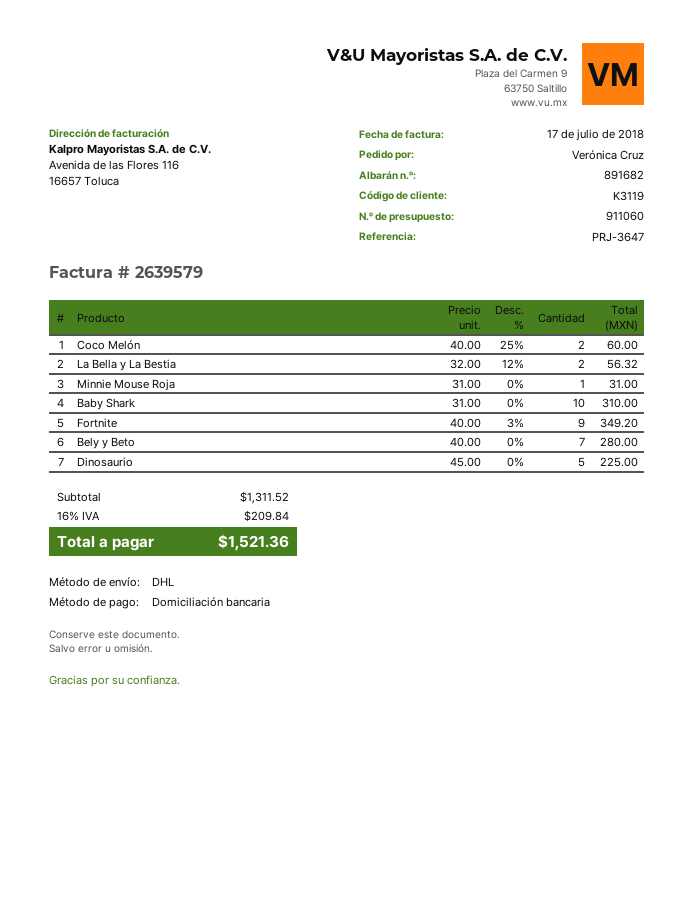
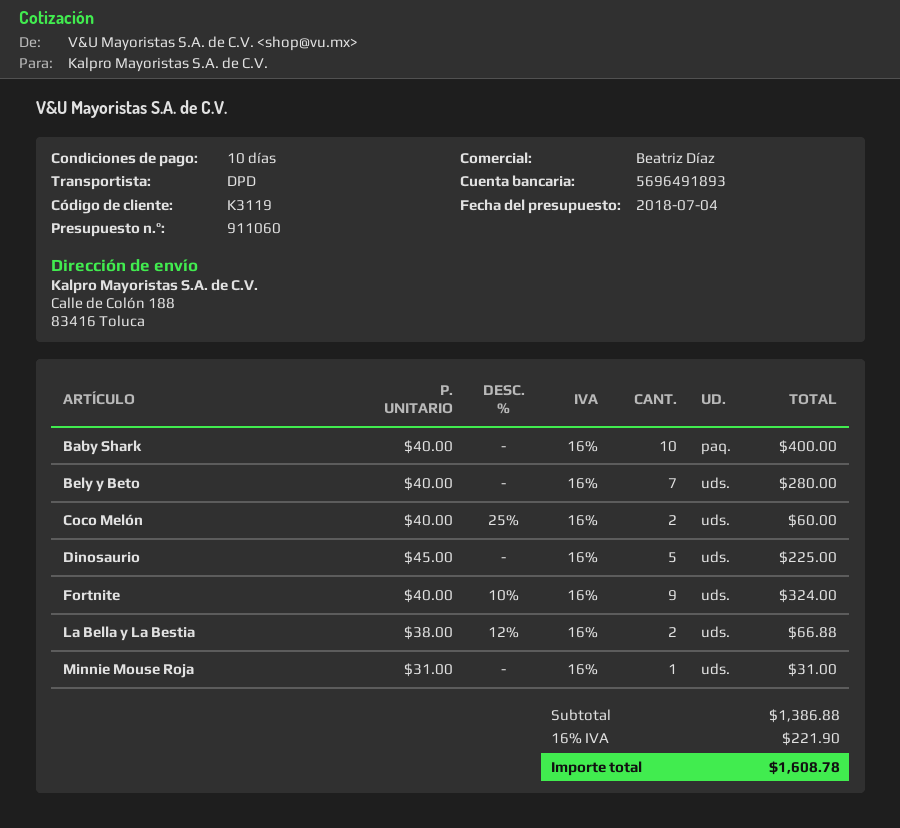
shipping method: DHL -> DPD
La Bella y La Bestia: 2 x 32.00 - 12% = 56.32 -> 2 x 38.00 - 12% = 66.88
Baby Shark: 10 x 31.00 = 310.00 -> 10 x 40.00 = 400.00
Fortnite: 9 x 40.00 - 3% = 349.20 -> 9 x 40.00 - 10% = 324.00
subtotal: 1311.52 -> 1386.88
tax: 16% = 209.84 -> 16% = 221.90
total: 1521.36 -> 1608.78

